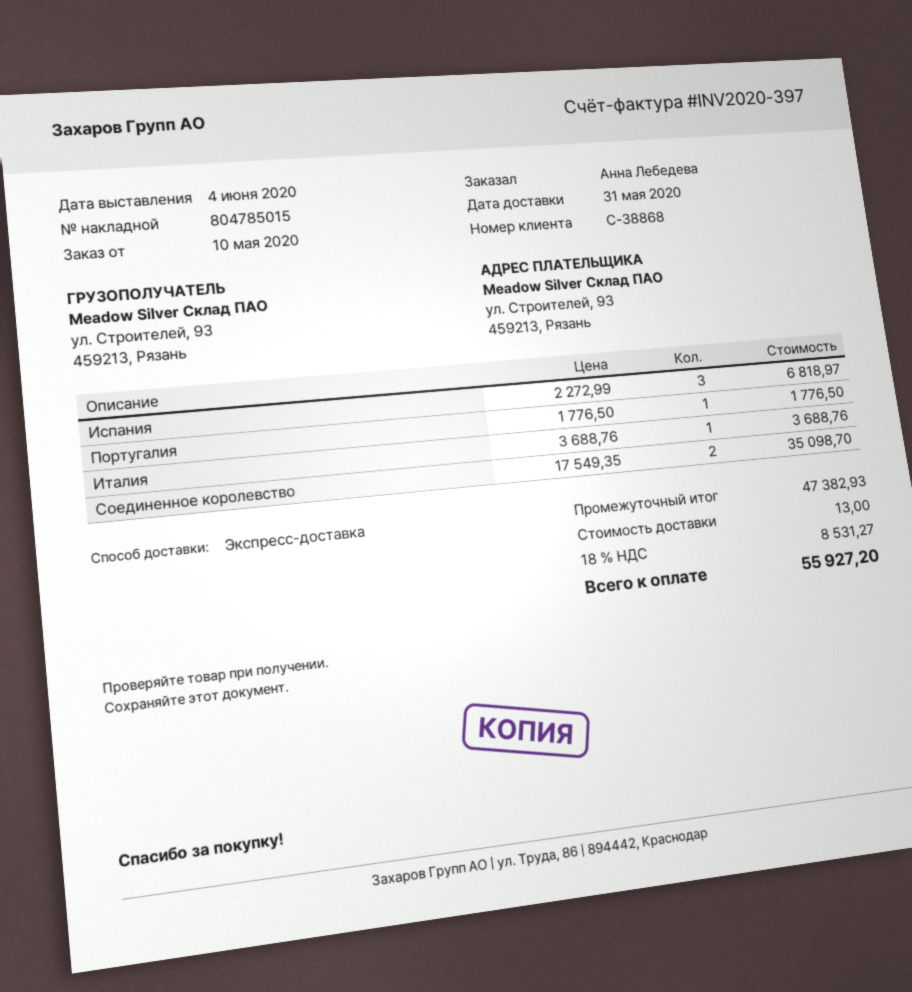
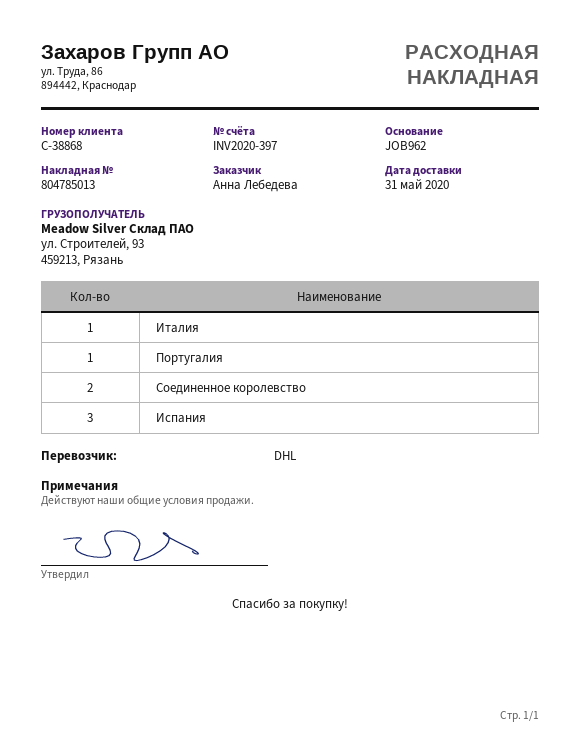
delivery note number: 804785015 -> 804785013
shipping method: express -> DHL

